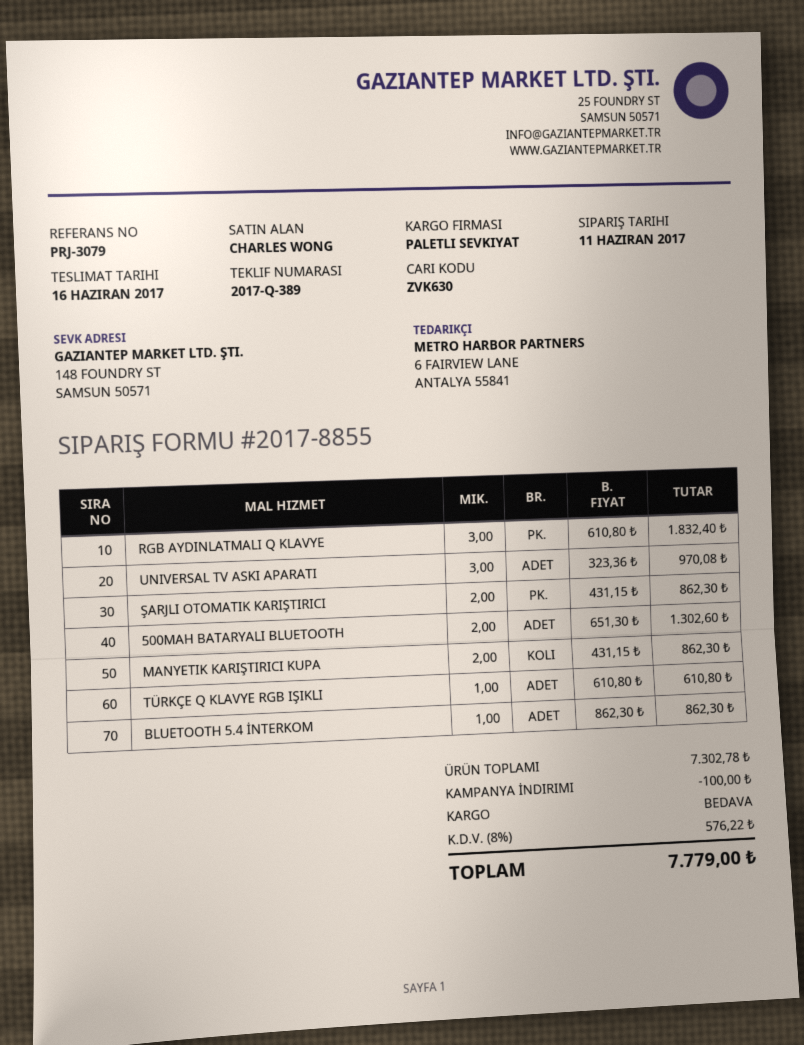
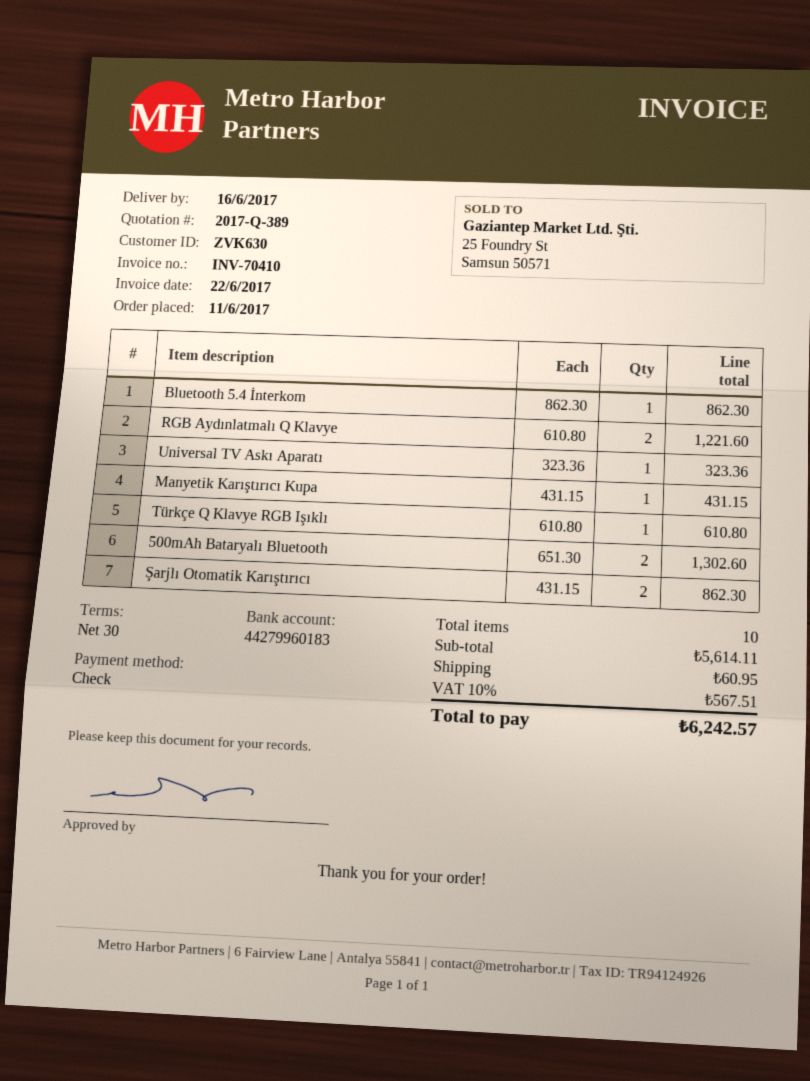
RGB AYDINLATMALI Q KLAVYE: 3 x 610.80 = 1832.40 -> 2 x 610.80 = 1221.60
UNIVERSAL TV ASKI APARATI: 3 x 323.36 = 970.08 -> 1 x 323.36 = 323.36
MANYETIK KARIŞTIRICI KUPA: 2 x 431.15 = 862.30 -> 1 x 431.15 = 431.15
subtotal: 7302.78 -> 5614.11
discount: 100.00 -> none
shipping: 0.00 -> 60.95
tax: 8% = 576.22 -> 10% = 567.51
total: 7779.00 -> 6242.57

